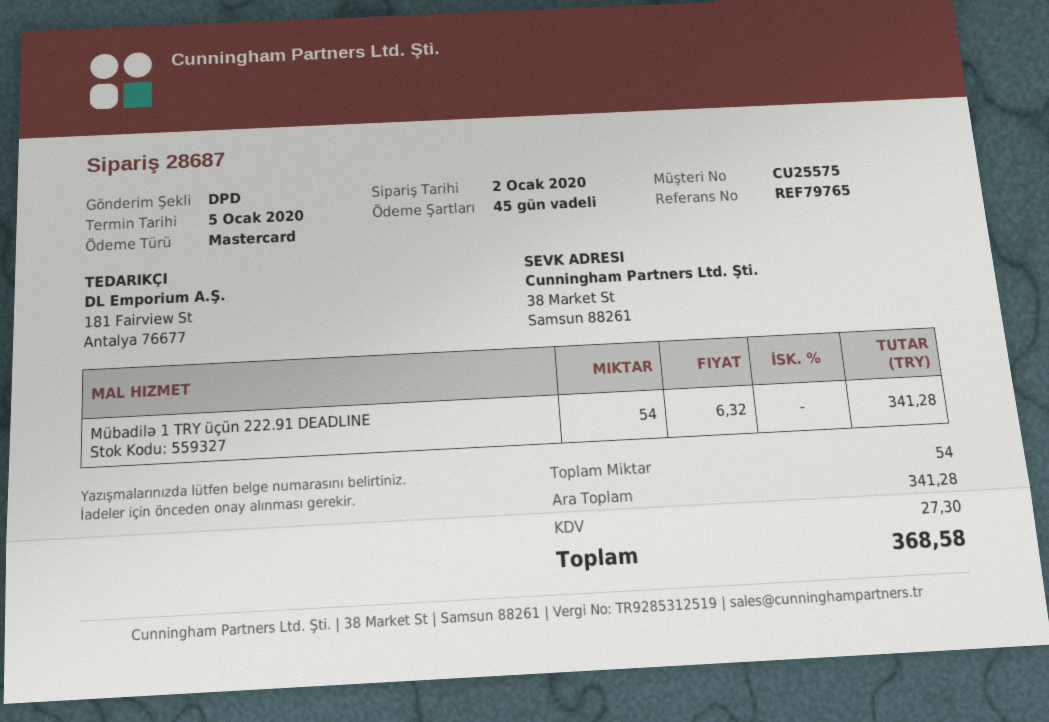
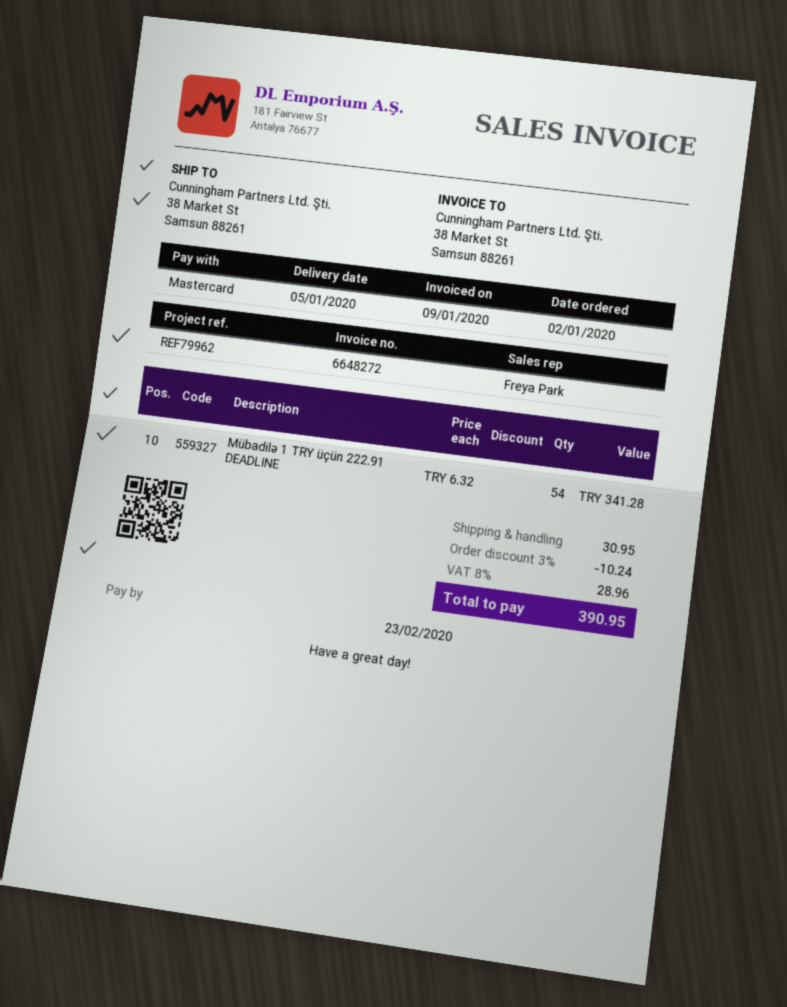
reference: REF79765 -> REF79962
discount: none -> 3% = 10.24
shipping: none -> 30.95
tax: 27.30 -> 28.96
total: 368.58 -> 390.95

